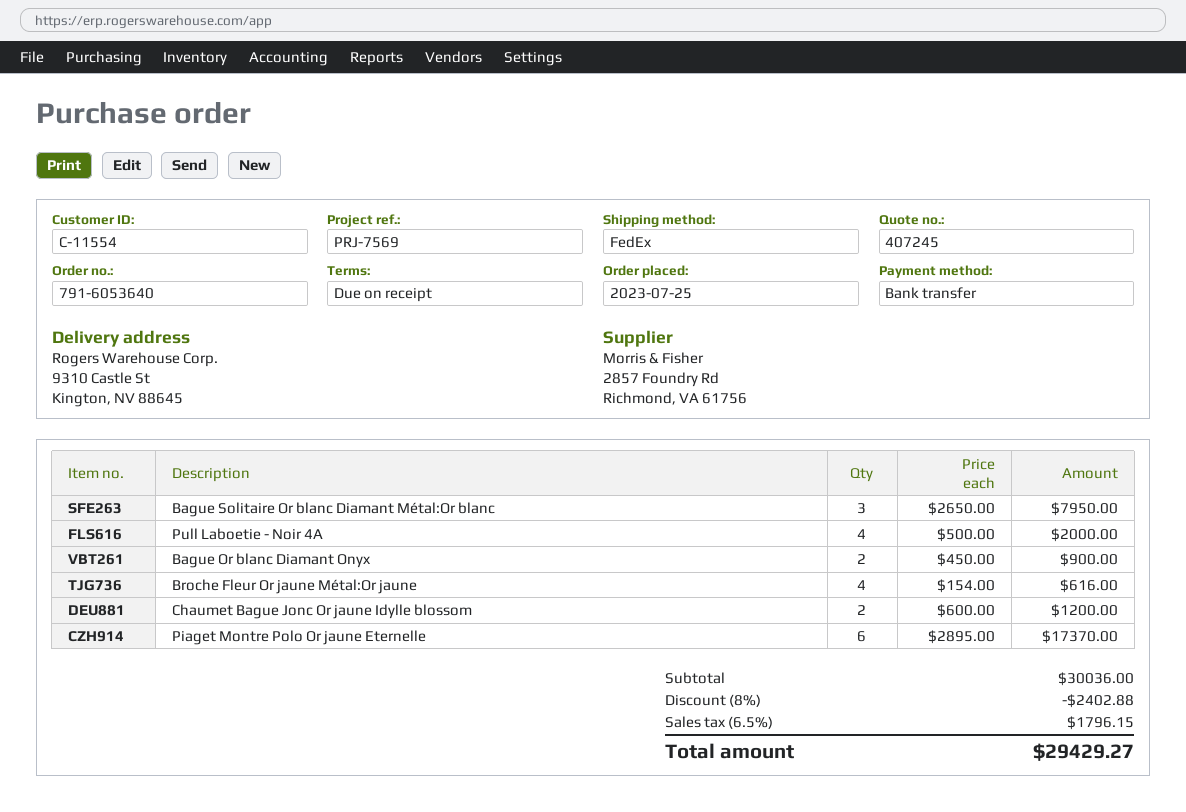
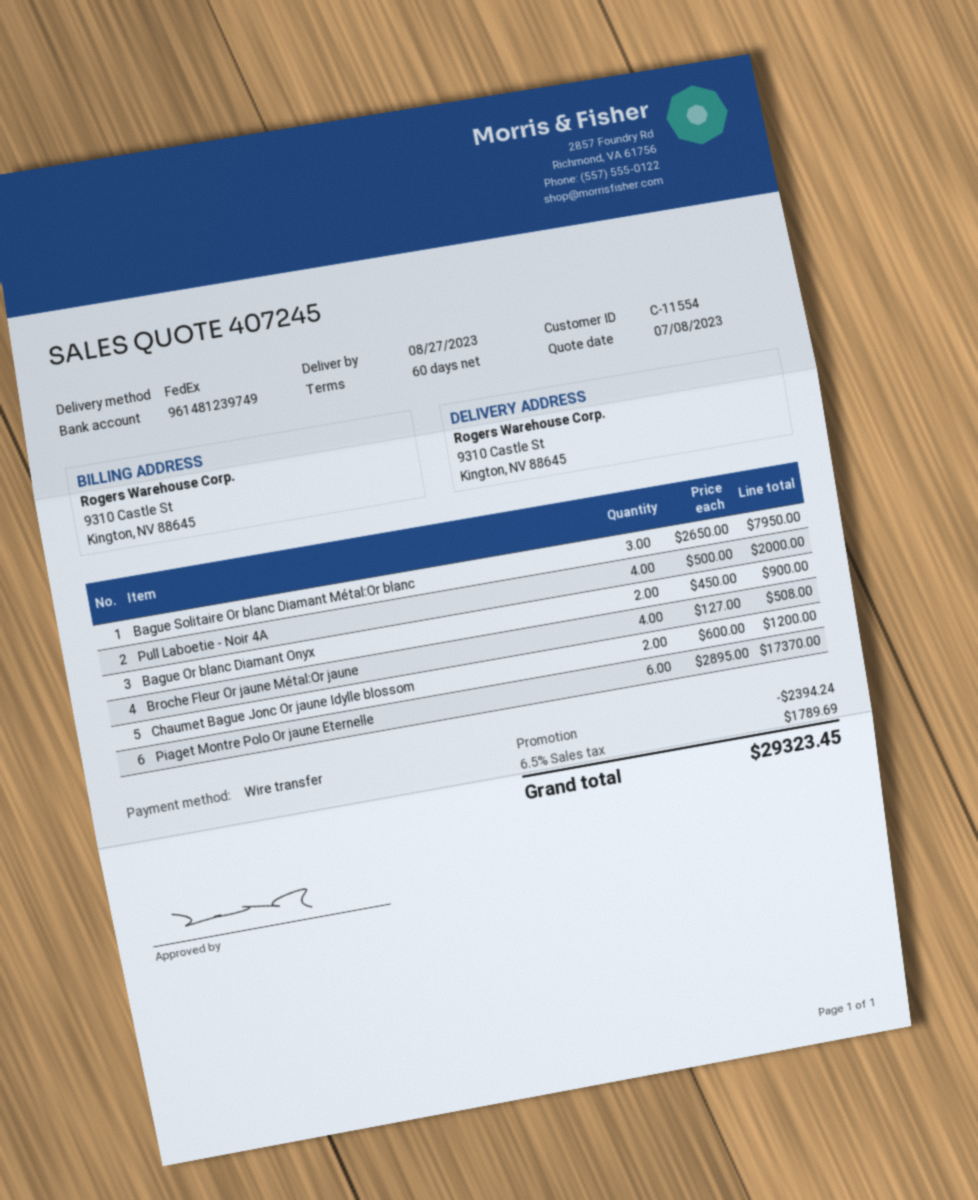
payment terms: on receipt -> 60 days
Broche Fleur Or jaune Métal:Or jaune: 4 x 154.00 = 616.00 -> 4 x 127.00 = 508.00
discount: 2402.88 -> 2394.24
tax: 6.5% = 1796.15 -> 6.5% = 1789.69
total: 29429.27 -> 29323.45

